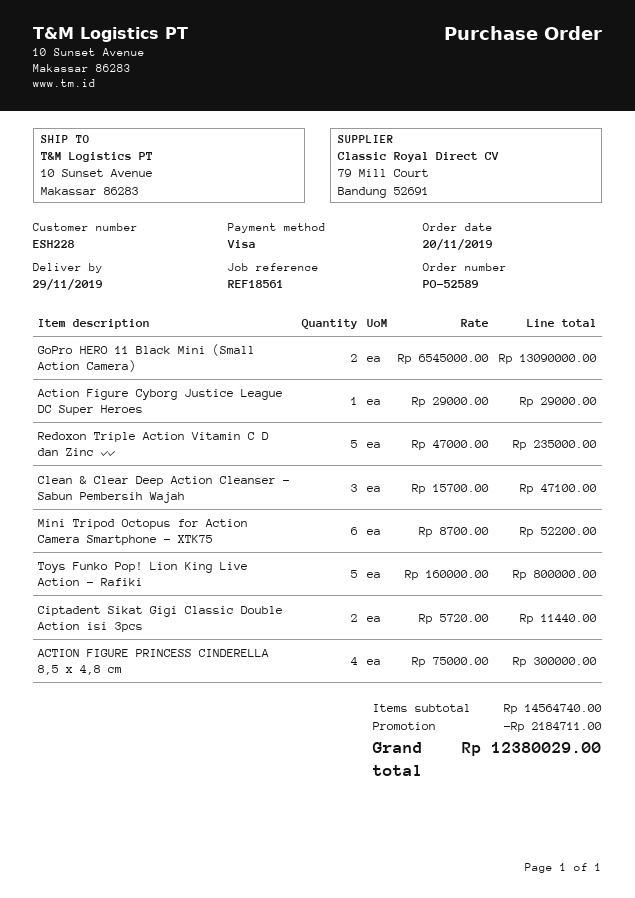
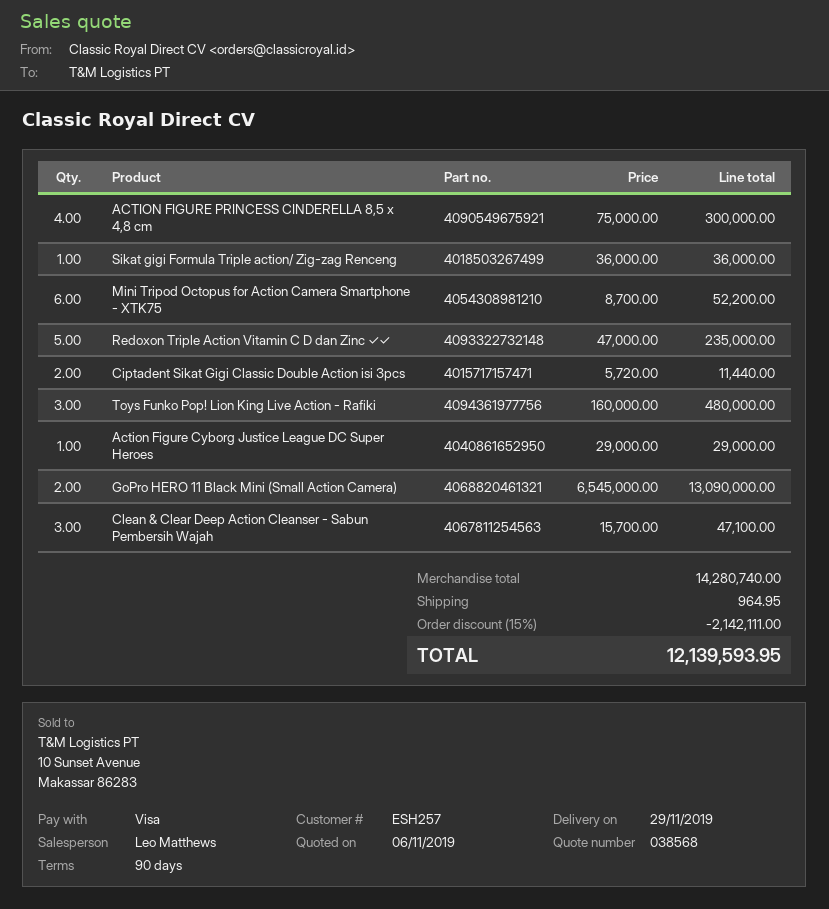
customer number: ESH228 -> ESH257
Toys Funko Pop! Lion King Live Action - Rafiki: 5 x 160000.00 = 800000.00 -> 3 x 160000.00 = 480000.00
Sikat gigi Formula Triple action/ Zig-zag Renceng: none -> 1 x 36000.00 = 36000.00
subtotal: 14564740.00 -> 14280740.00
discount: 2184711.00 -> 2142111.00
shipping: none -> 964.95
total: 12380029.00 -> 12139593.95

